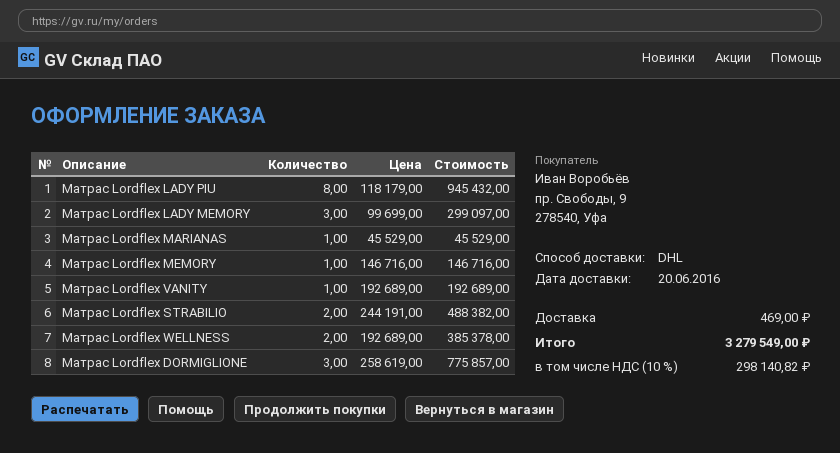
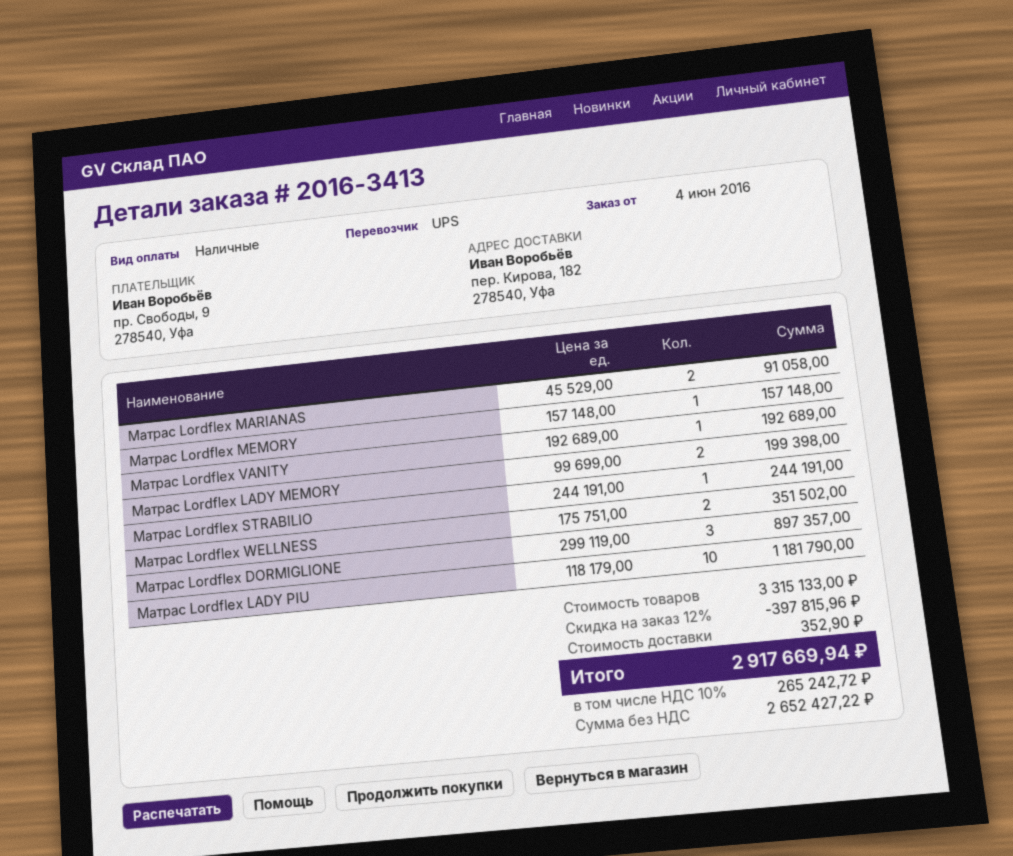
shipping method: DHL -> UPS
Матрас Lordflex LADY PIU: 8 x 118179.00 = 945432.00 -> 10 x 118179.00 = 1181790.00
Матрас Lordflex LADY MEMORY: 3 x 99699.00 = 299097.00 -> 2 x 99699.00 = 199398.00
Матрас Lordflex MARIANAS: 1 x 45529.00 = 45529.00 -> 2 x 45529.00 = 91058.00
Матрас Lordflex MEMORY: 1 x 146716.00 = 146716.00 -> 1 x 157148.00 = 157148.00
Матрас Lordflex STRABILIO: 2 x 244191.00 = 488382.00 -> 1 x 244191.00 = 244191.00
Матрас Lordflex WELLNESS: 2 x 192689.00 = 385378.00 -> 2 x 175751.00 = 351502.00
Матрас Lordflex DORMIGLIONE: 3 x 258619.00 = 775857.00 -> 3 x 299119.00 = 897357.00
discount: none -> 12% = 397815.96
shipping: 469.00 -> 352.90
tax: 10% = 298140.82 -> 10% = 265242.72
total: 3279549.00 -> 2917669.94

